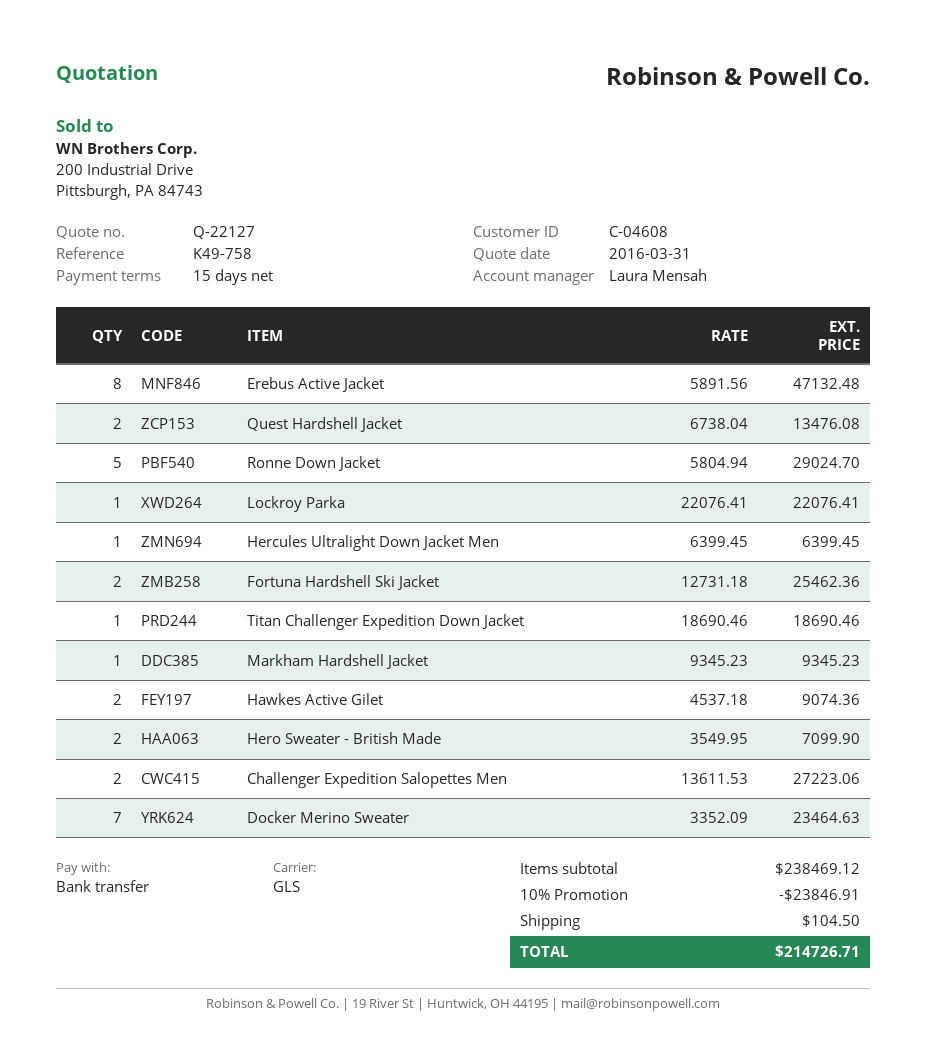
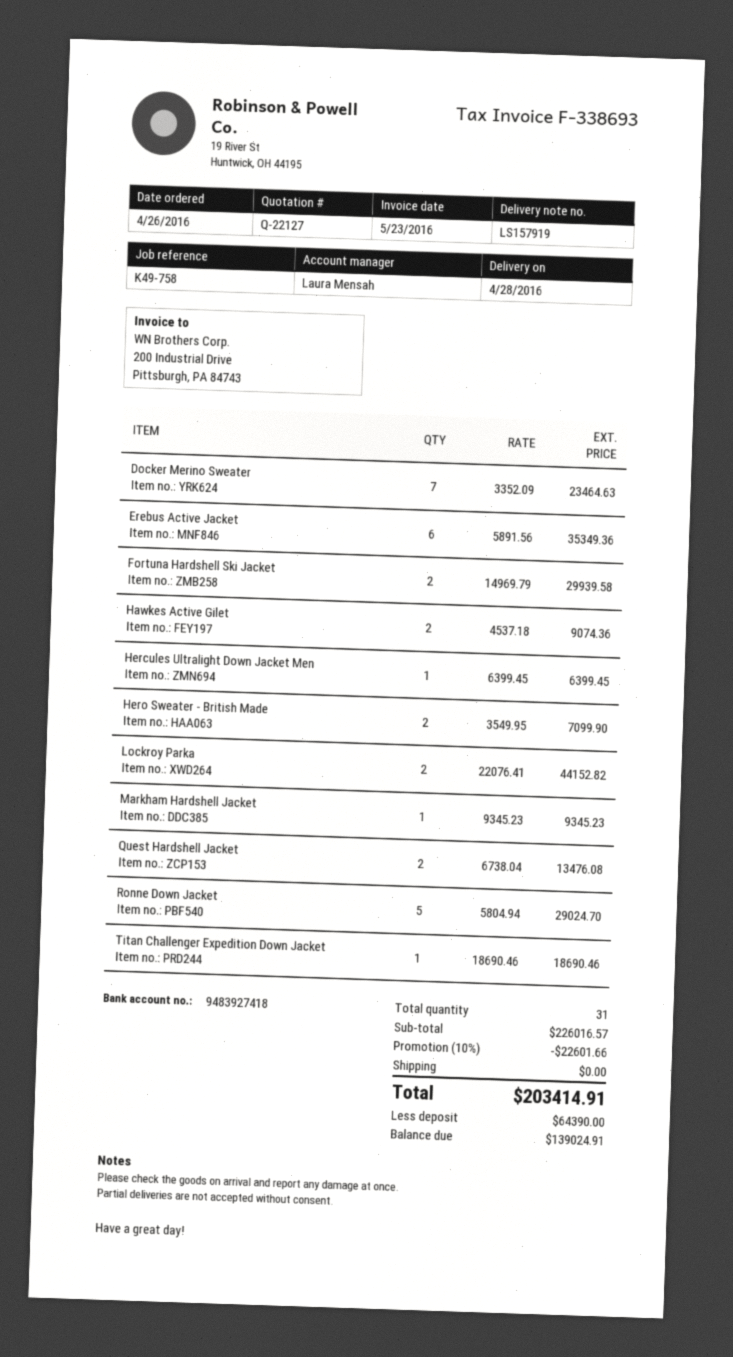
Erebus Active Jacket: 8 x 5891.56 = 47132.48 -> 6 x 5891.56 = 35349.36
Lockroy Parka: 1 x 22076.41 = 22076.41 -> 2 x 22076.41 = 44152.82
Fortuna Hardshell Ski Jacket: 2 x 12731.18 = 25462.36 -> 2 x 14969.79 = 29939.58
Challenger Expedition Salopettes Men: 2 x 13611.53 = 27223.06 -> none
subtotal: 238469.12 -> 226016.57
discount: 10% = 23846.91 -> 10% = 22601.66
shipping: 104.50 -> 0.00
total: 214726.71 -> 203414.91

